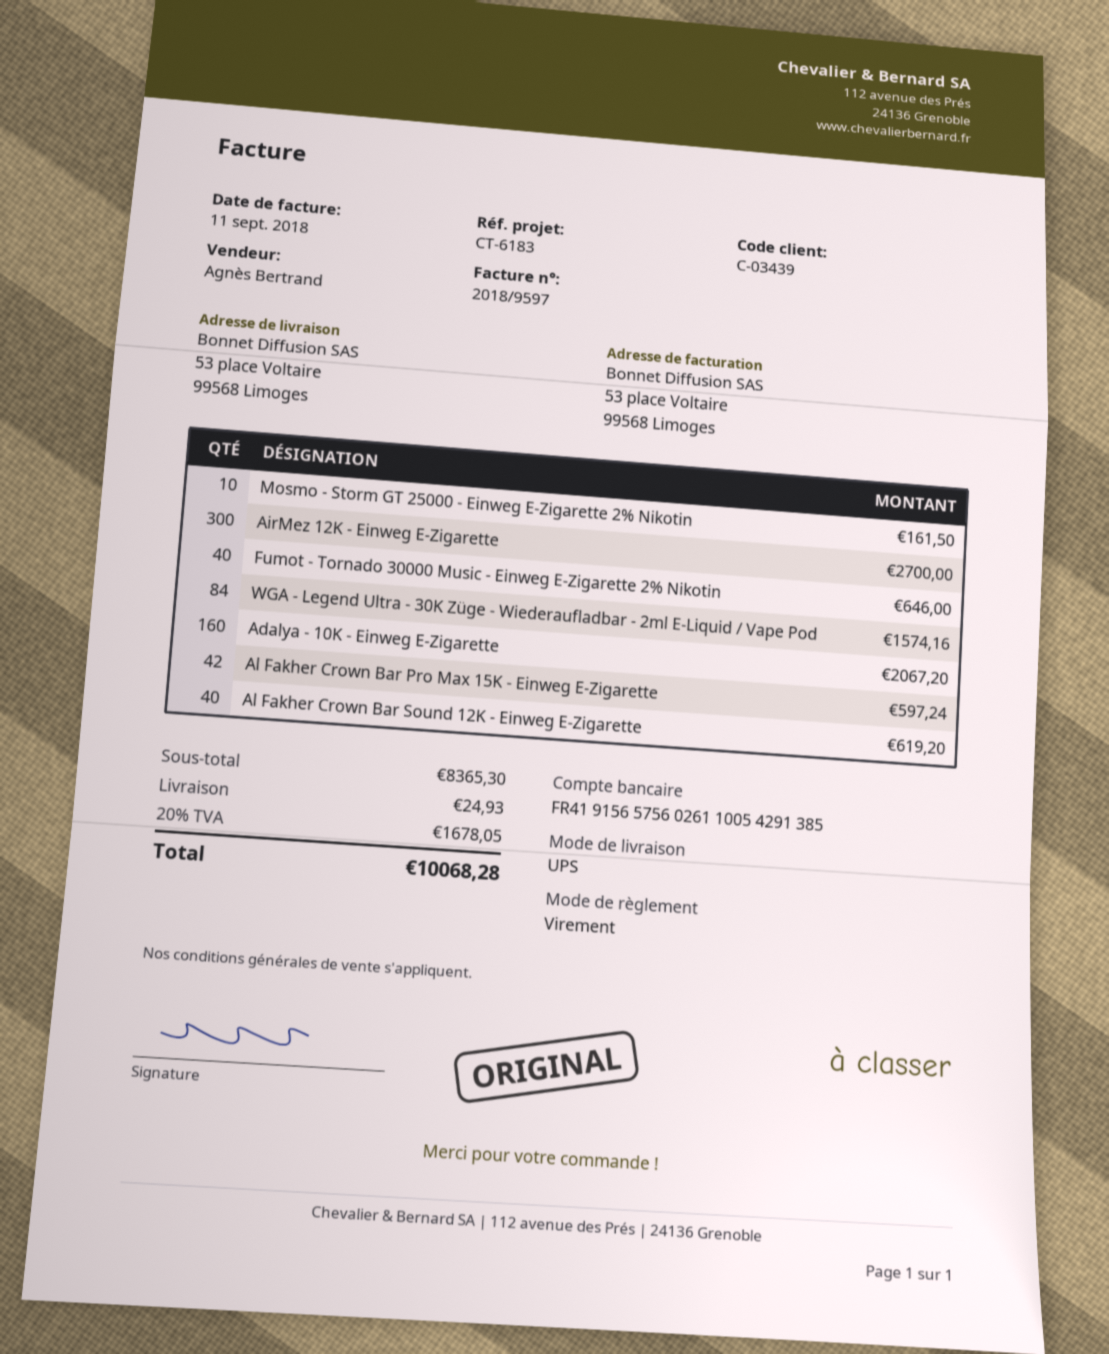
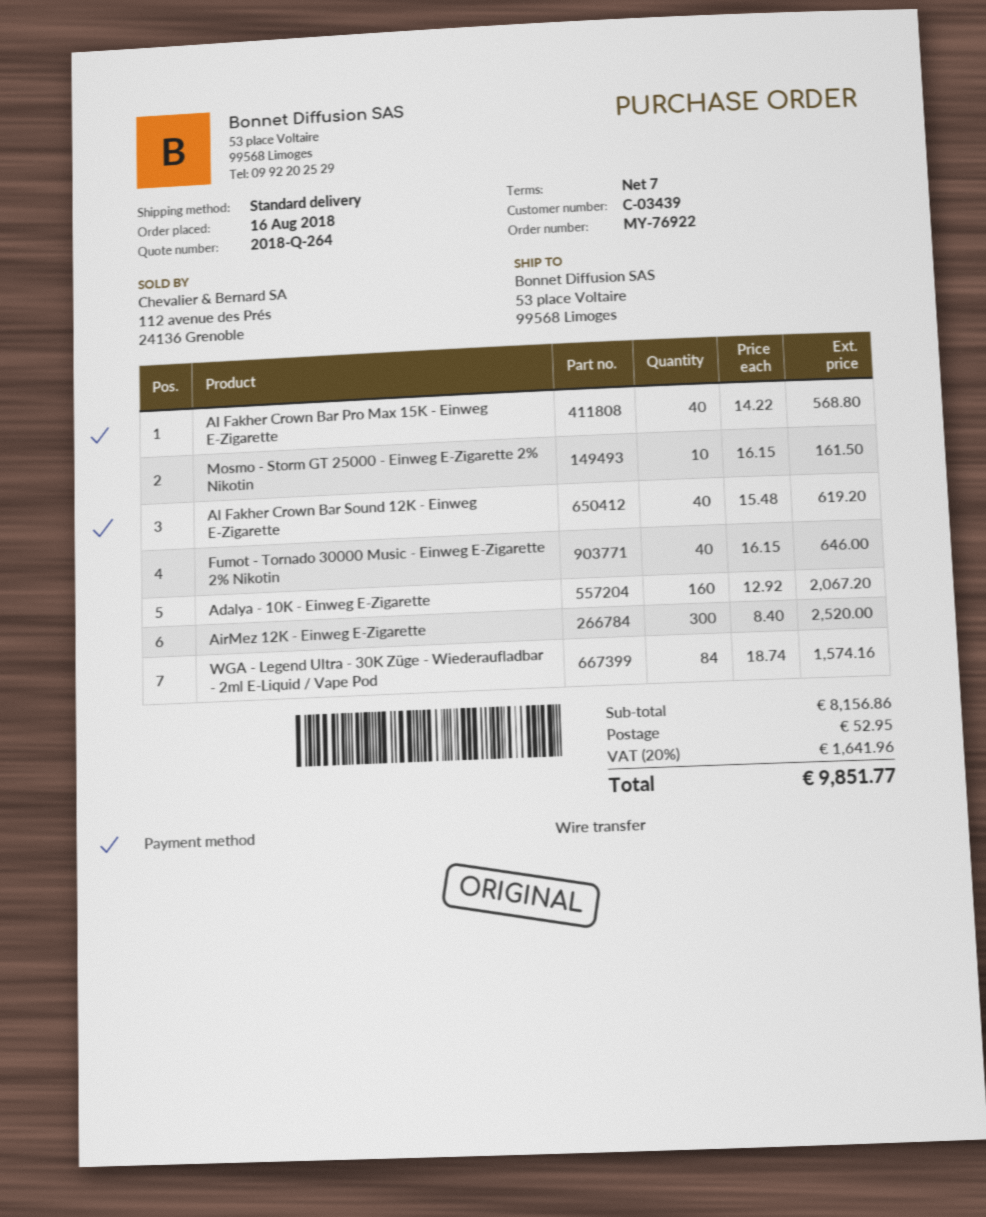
shipping method: UPS -> standard
AirMez 12K - Einweg E-Zigarette: 300 for 2700.00 -> 300 for 2520.00
Al Fakher Crown Bar Pro Max 15K - Einweg E-Zigarette: 42 for 597.24 -> 40 for 568.80
subtotal: 8365.30 -> 8156.86
shipping: 24.93 -> 52.95
tax: 20% = 1678.05 -> 20% = 1641.96
total: 10068.28 -> 9851.77

